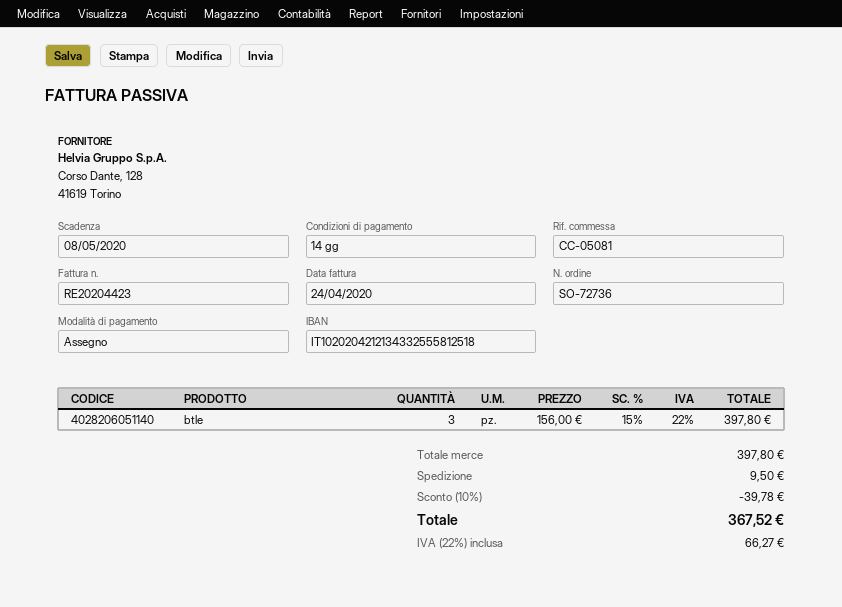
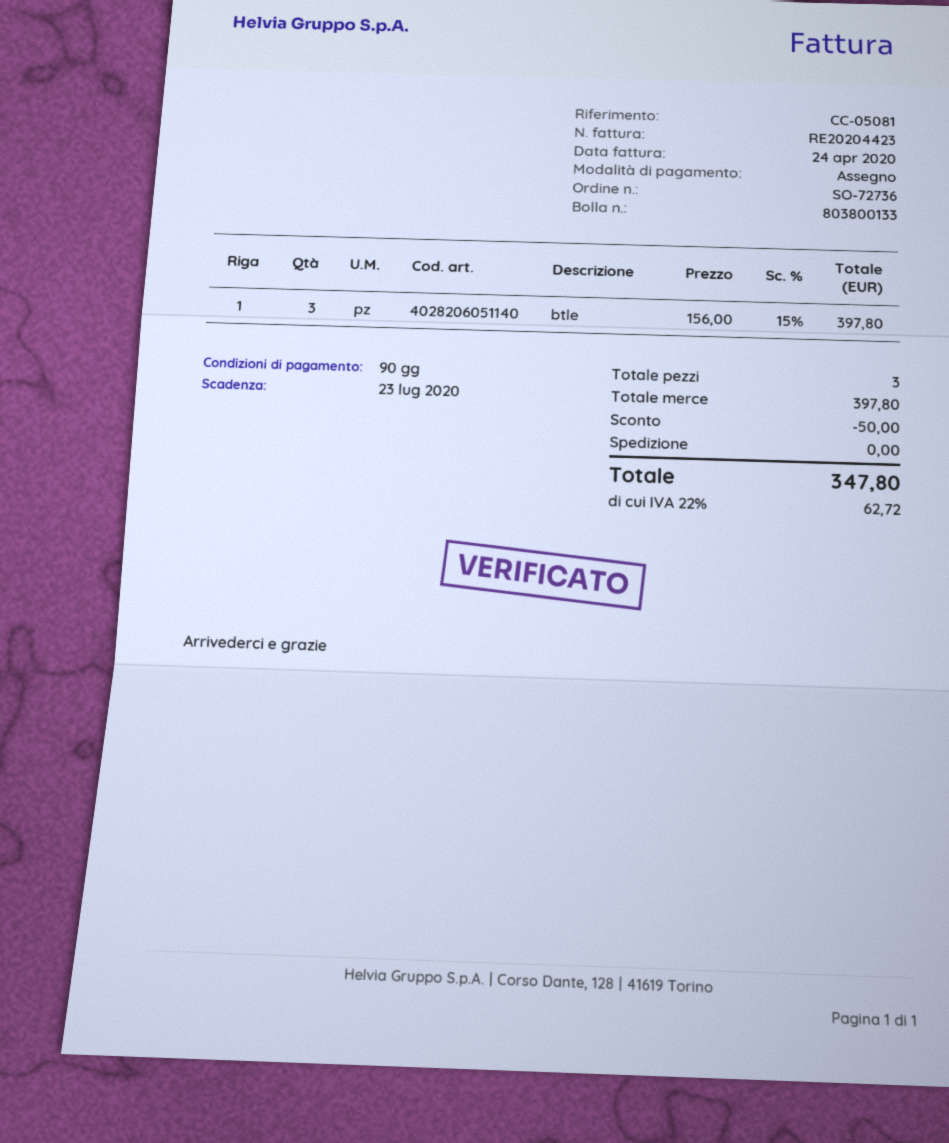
payment terms: 14 days -> 90 days
due date: 2020-05-08 -> 2020-07-23
discount: 39.78 -> 50.00
shipping: 9.50 -> 0.00
tax: 22% = 66.27 -> 22% = 62.72
total: 367.52 -> 347.80

